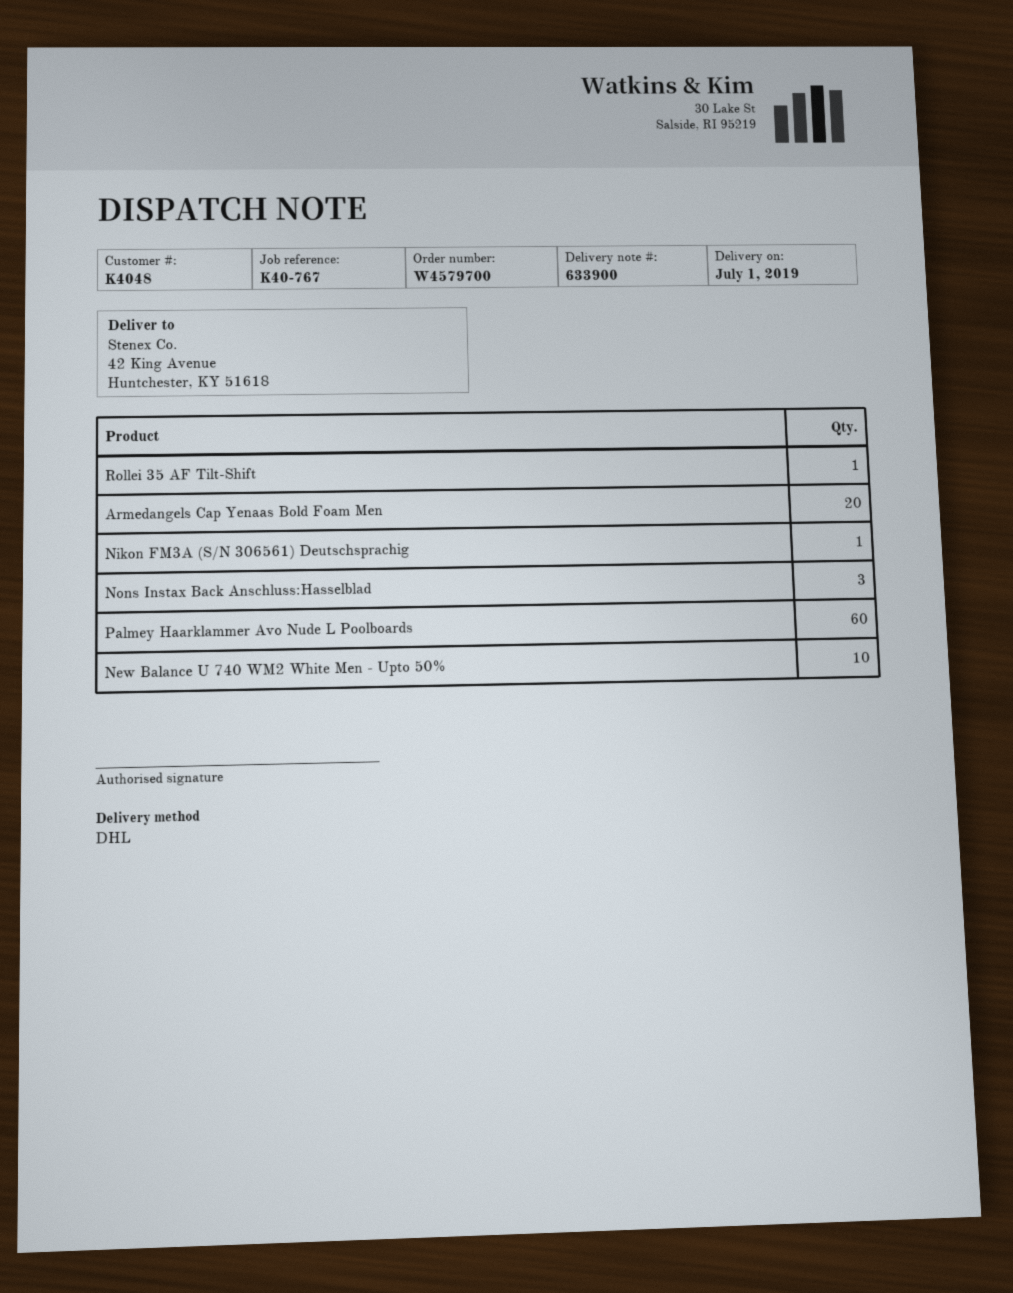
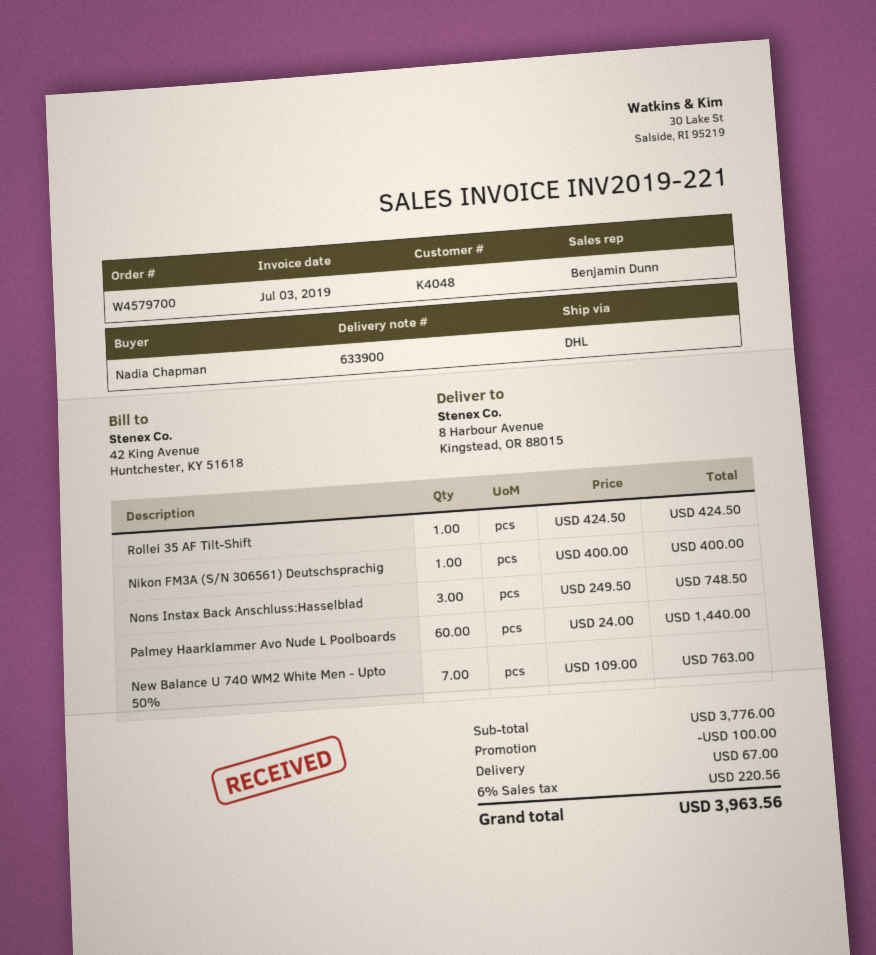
ship to: 42 King Avenue, Huntchester, KY 51618 -> 8 Harbour Avenue, Kingstead, OR 88015
Armedangels Cap Yenaas Bold Foam Men: 20 -> none
New Balance U 740 WM2 White Men - Upto 50%: 10 -> 7

